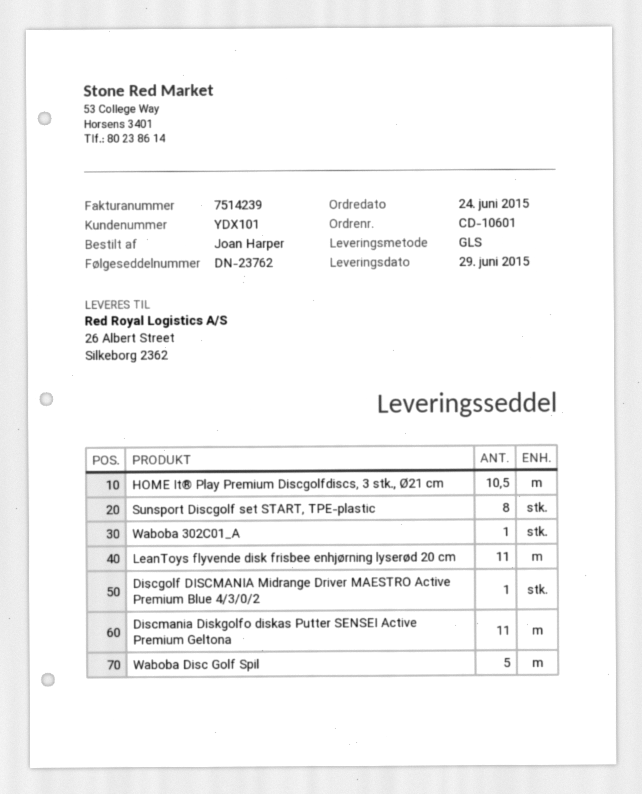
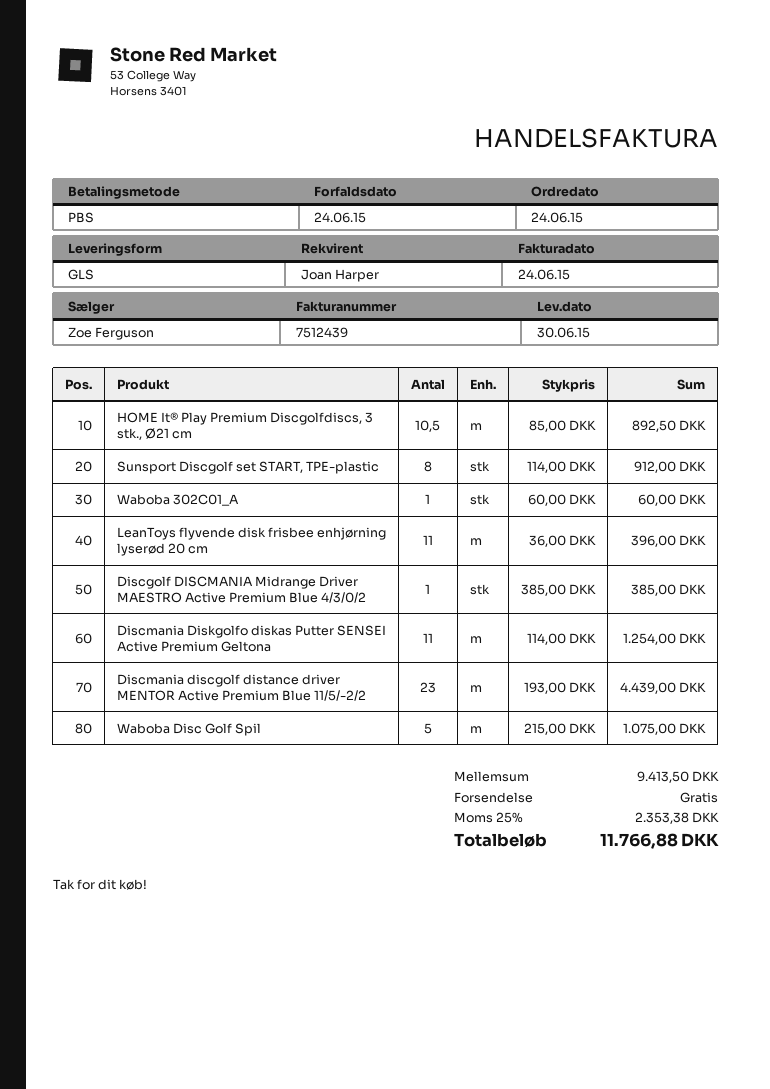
delivery date: 2015-06-29 -> 2015-06-30
invoice number: 7514239 -> 7512439
Discmania discgolf distance driver MENTOR Active Premium Blue 11/5/-2/2: none -> 23

